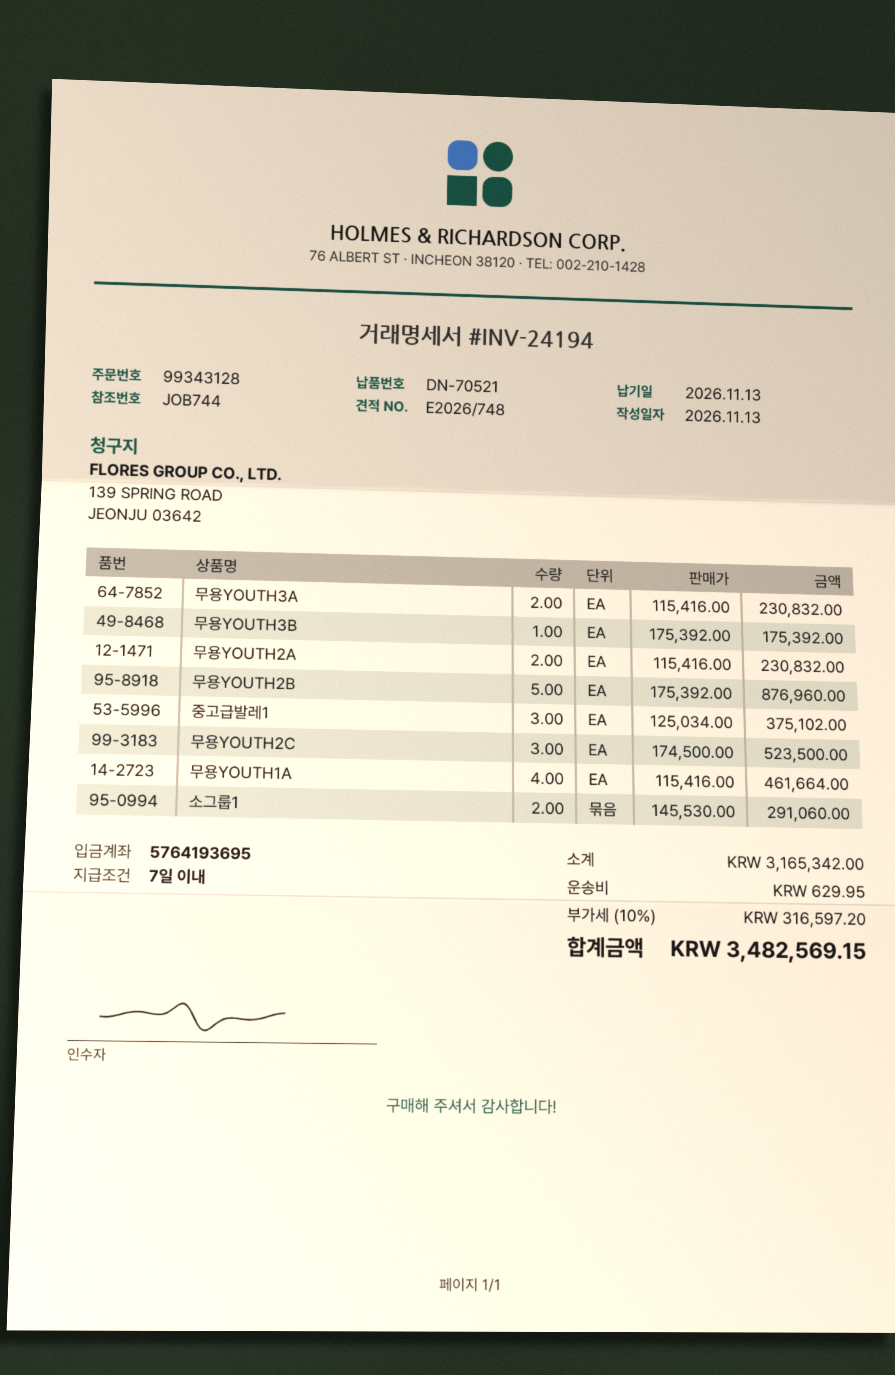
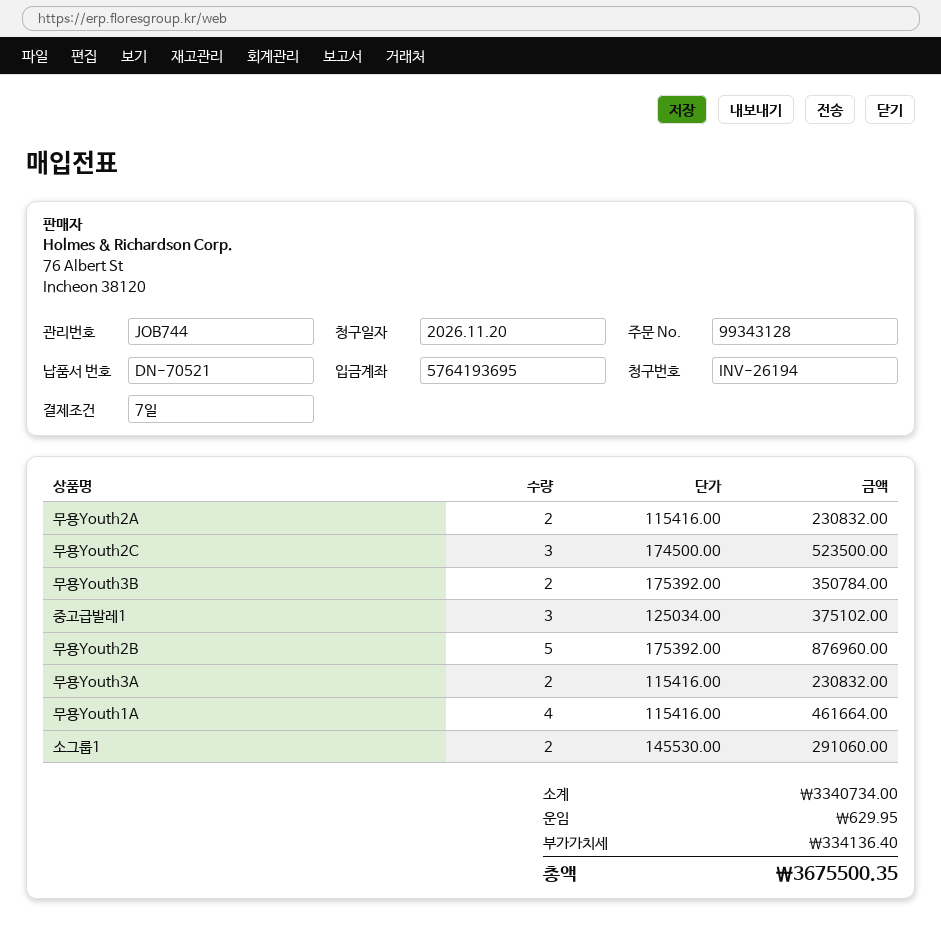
invoice number: INV-24194 -> INV-26194
invoice date: 2026-11-13 -> 2026-11-20
무용YOUTH3B: 1 x 175392.00 = 175392.00 -> 2 x 175392.00 = 350784.00
subtotal: 3165342.00 -> 3340734.00
tax: 316597.20 -> 334136.40
total: 3482569.15 -> 3675500.35

